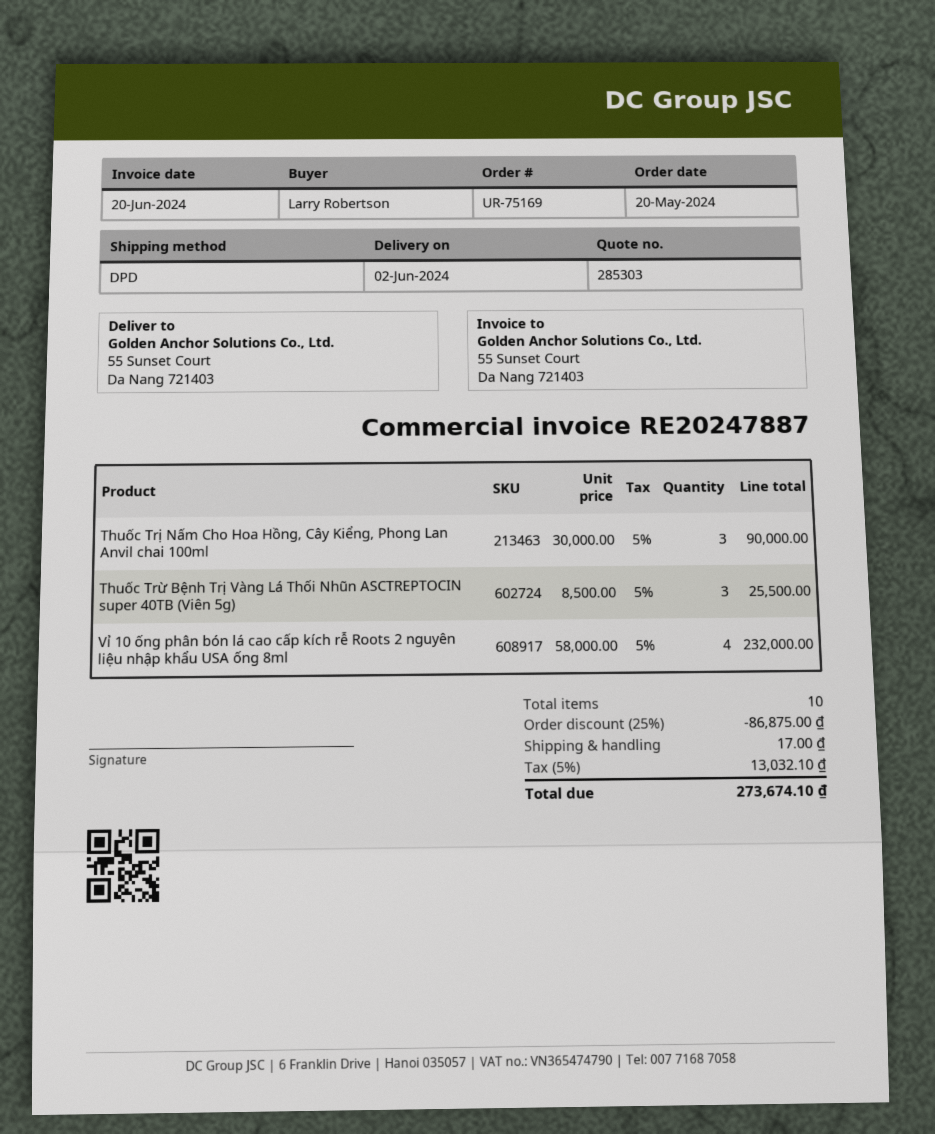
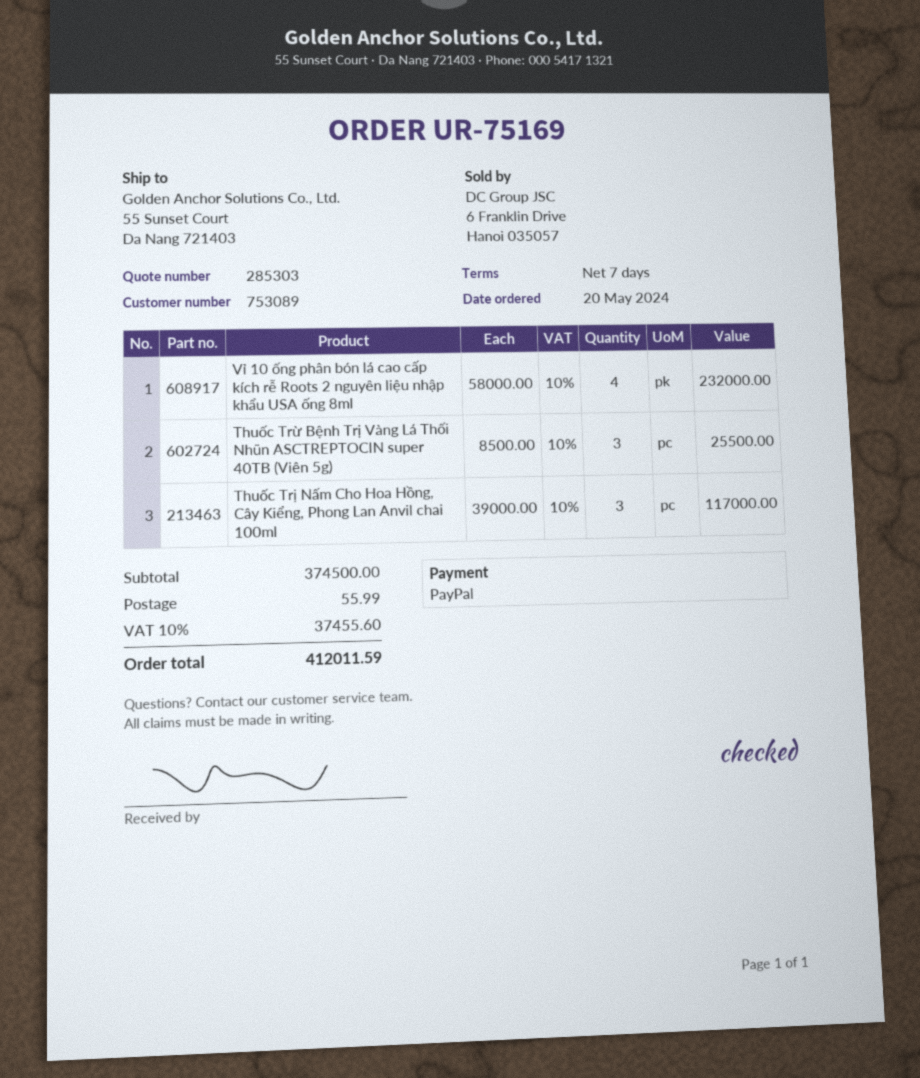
Thuốc Trị Nấm Cho Hoa Hồng, Cây Kiểng, Phong Lan Anvil chai 100ml: 3 x 30000.00 = 90000.00 -> 3 x 39000.00 = 117000.00
discount: 25% = 86875.00 -> none
shipping: 17.00 -> 55.99
tax: 5% = 13032.10 -> 10% = 37455.60
total: 273674.10 -> 412011.59

